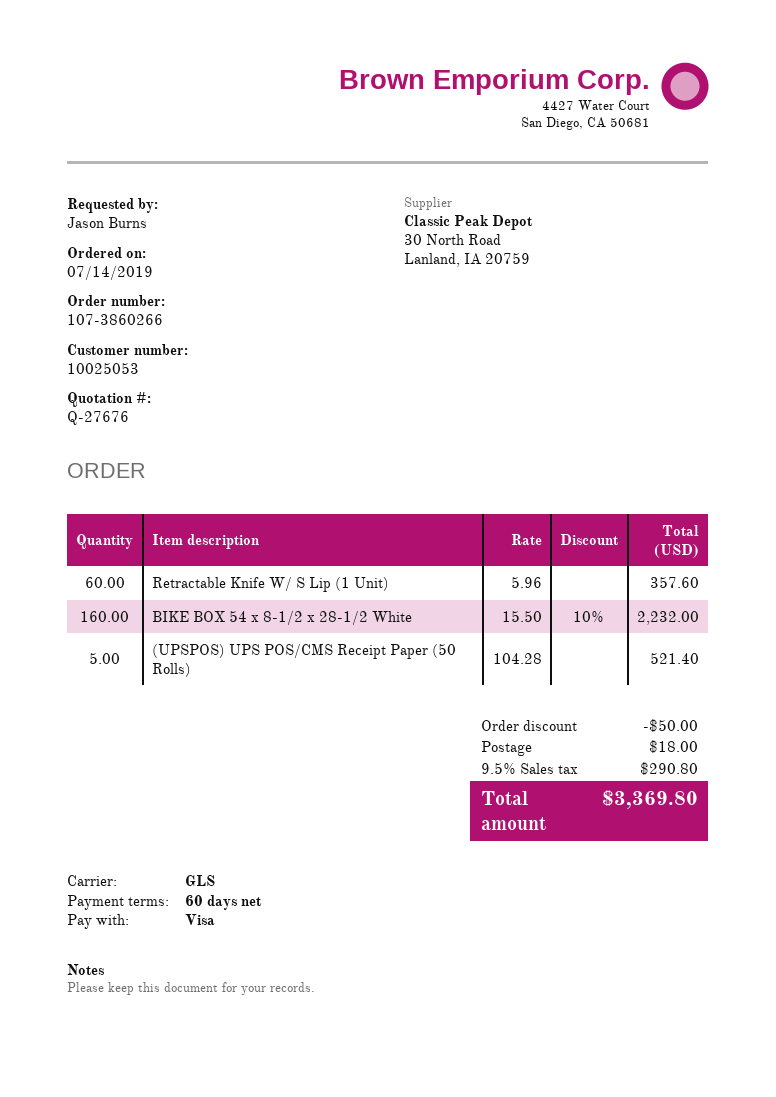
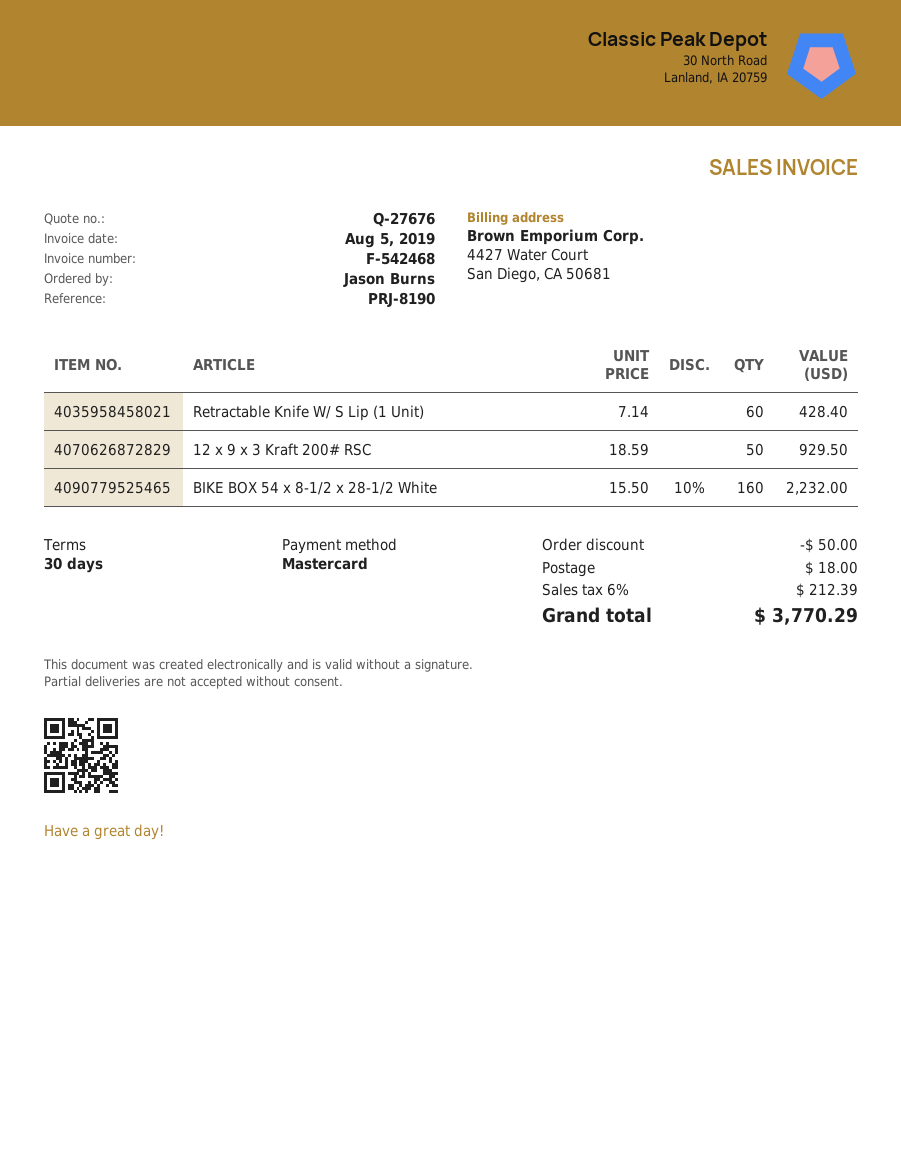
payment terms: 60 days -> 30 days
payment method: Visa -> Mastercard
Retractable Knife W/ S Lip (1 Unit): 60 x 5.96 = 357.60 -> 60 x 7.14 = 428.40
(UPSPOS) UPS POS/CMS Receipt Paper (50 Rolls): 5 x 104.28 = 521.40 -> none
12 x 9 x 3 Kraft 200# RSC: none -> 50 x 18.59 = 929.50
tax: 9.5% = 290.80 -> 6% = 212.39
total: 3369.80 -> 3770.29

